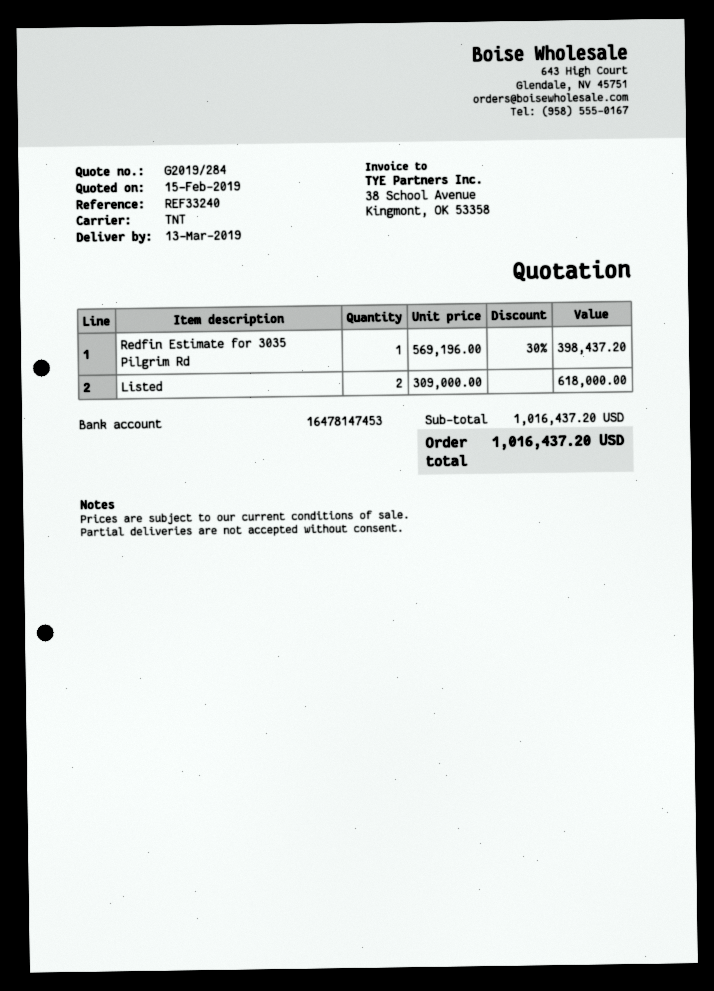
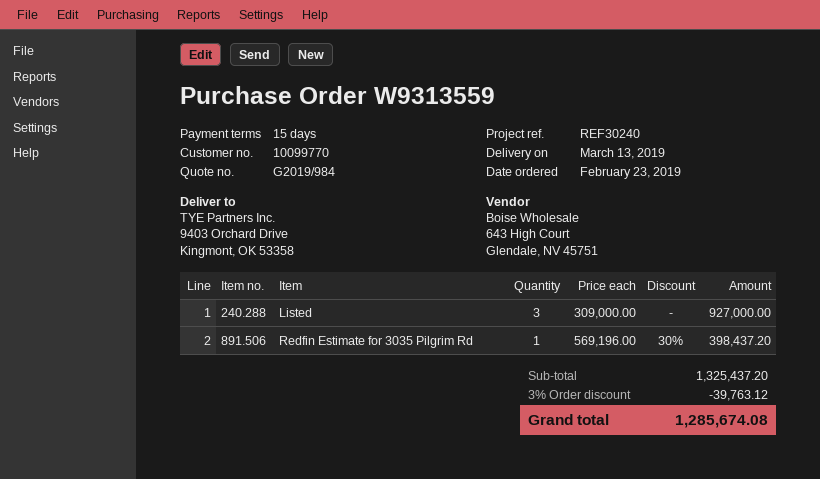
quote number: G2019/284 -> G2019/984
reference: REF33240 -> REF30240
Listed: 2 x 309000.00 = 618000.00 -> 3 x 309000.00 = 927000.00
subtotal: 1016437.20 -> 1325437.20
discount: none -> 3% = 39763.12
total: 1016437.20 -> 1285674.08

